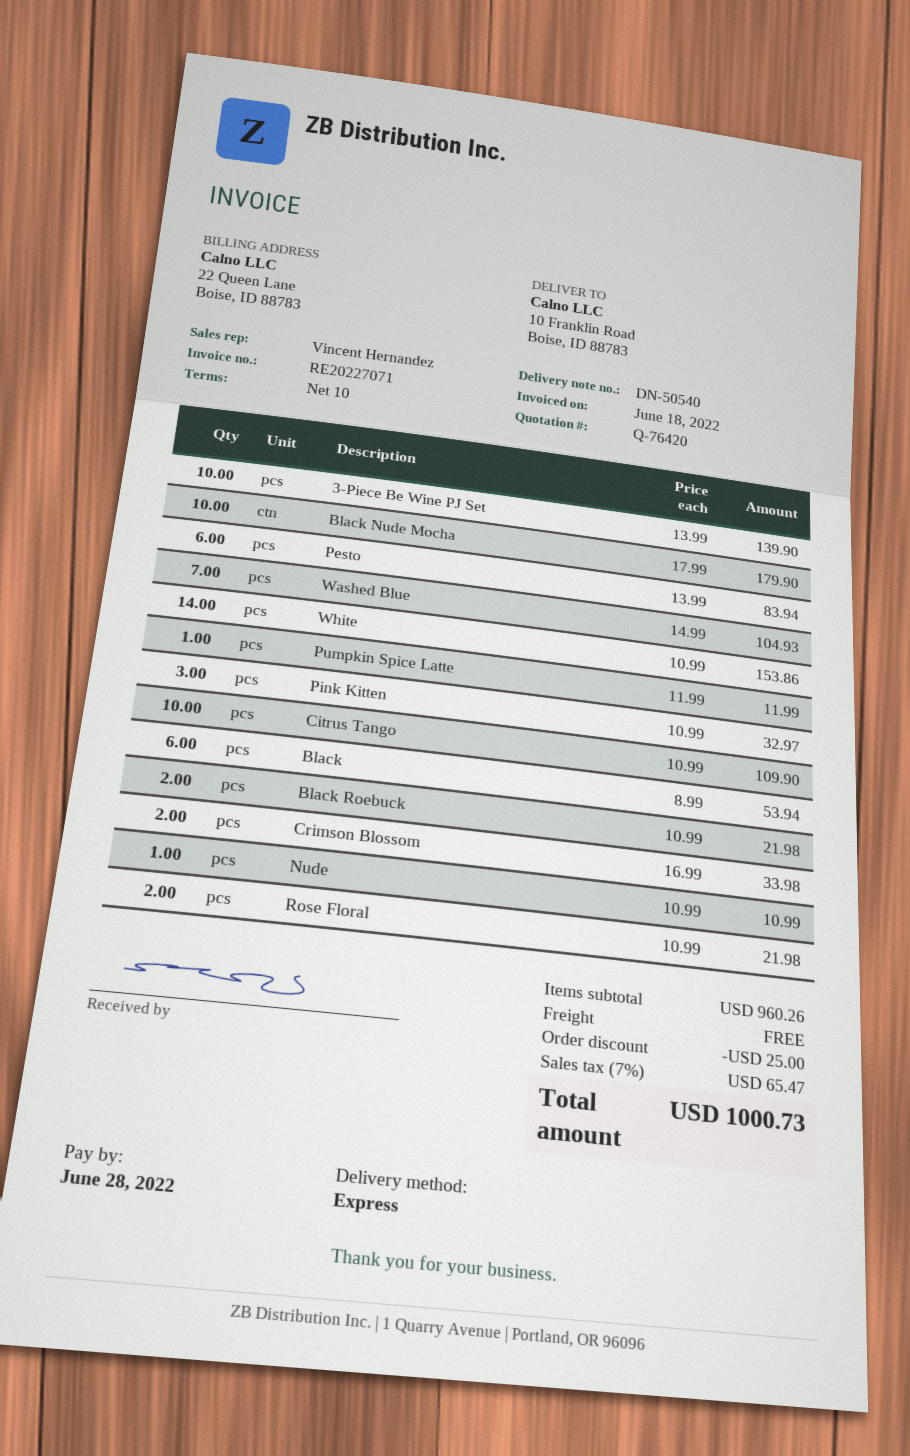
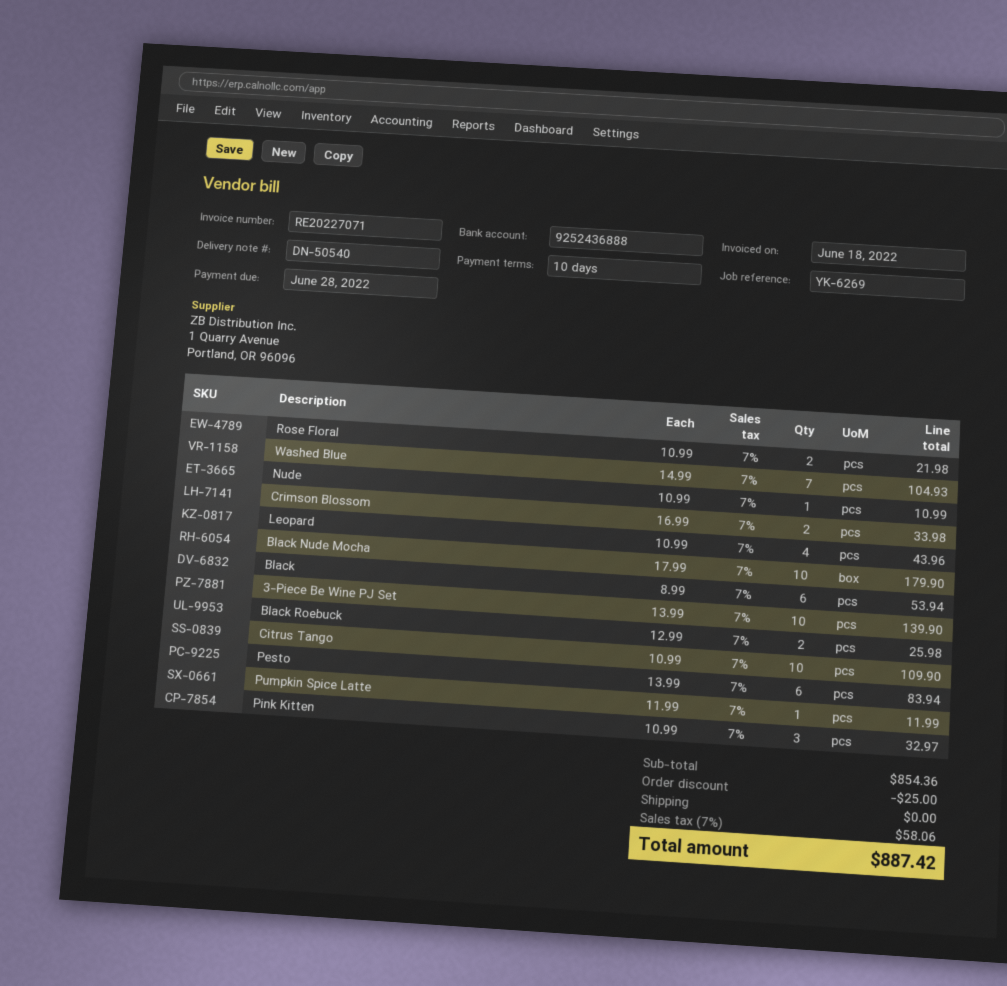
White: 14 x 10.99 = 153.86 -> none
Black Roebuck: 2 x 10.99 = 21.98 -> 2 x 12.99 = 25.98
Leopard: none -> 4 x 10.99 = 43.96
subtotal: 960.26 -> 854.36
tax: 7% = 65.47 -> 7% = 58.06
total: 1000.73 -> 887.42

